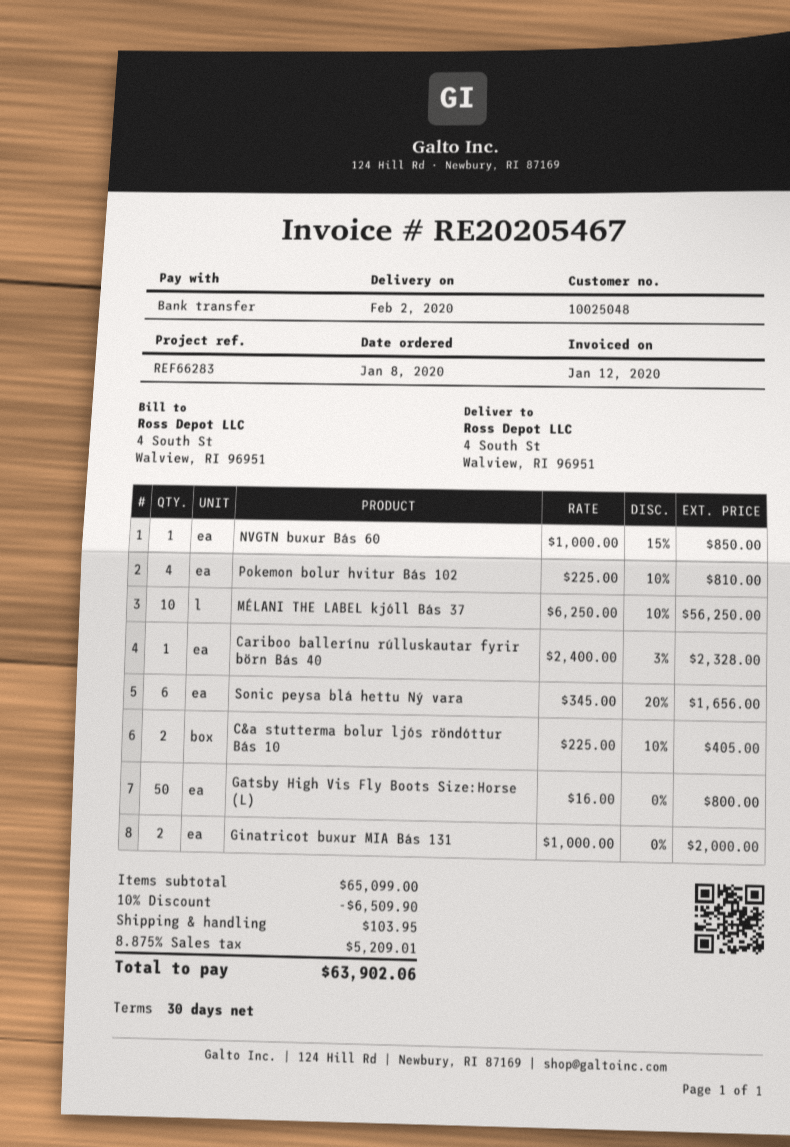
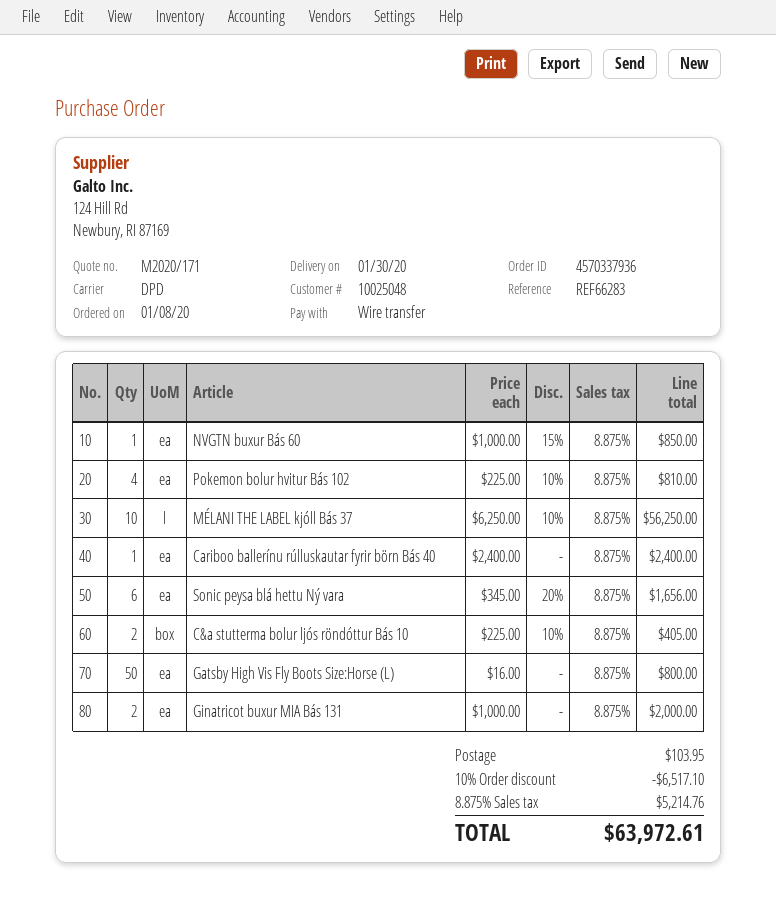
delivery date: 2020-02-02 -> 2020-01-30
Cariboo ballerínu rúlluskautar fyrir börn Bás 40: 1 x 2400.00 - 3% = 2328.00 -> 1 x 2400.00 = 2400.00
discount: 10% = 6509.90 -> 10% = 6517.10
tax: 8.875% = 5209.01 -> 8.875% = 5214.76
total: 63902.06 -> 63972.61

